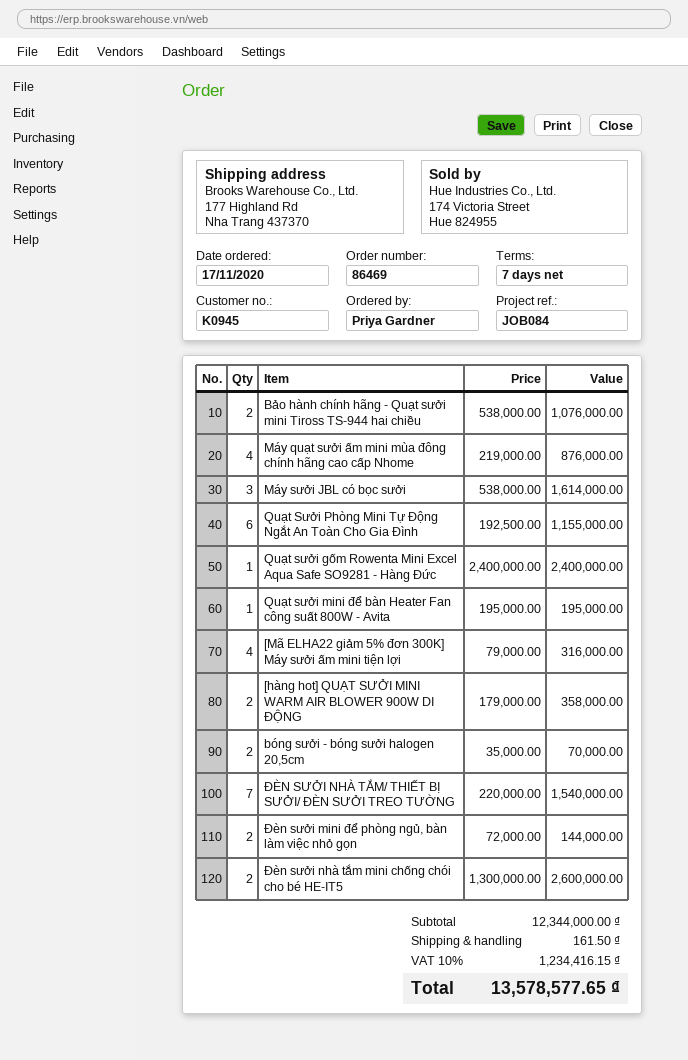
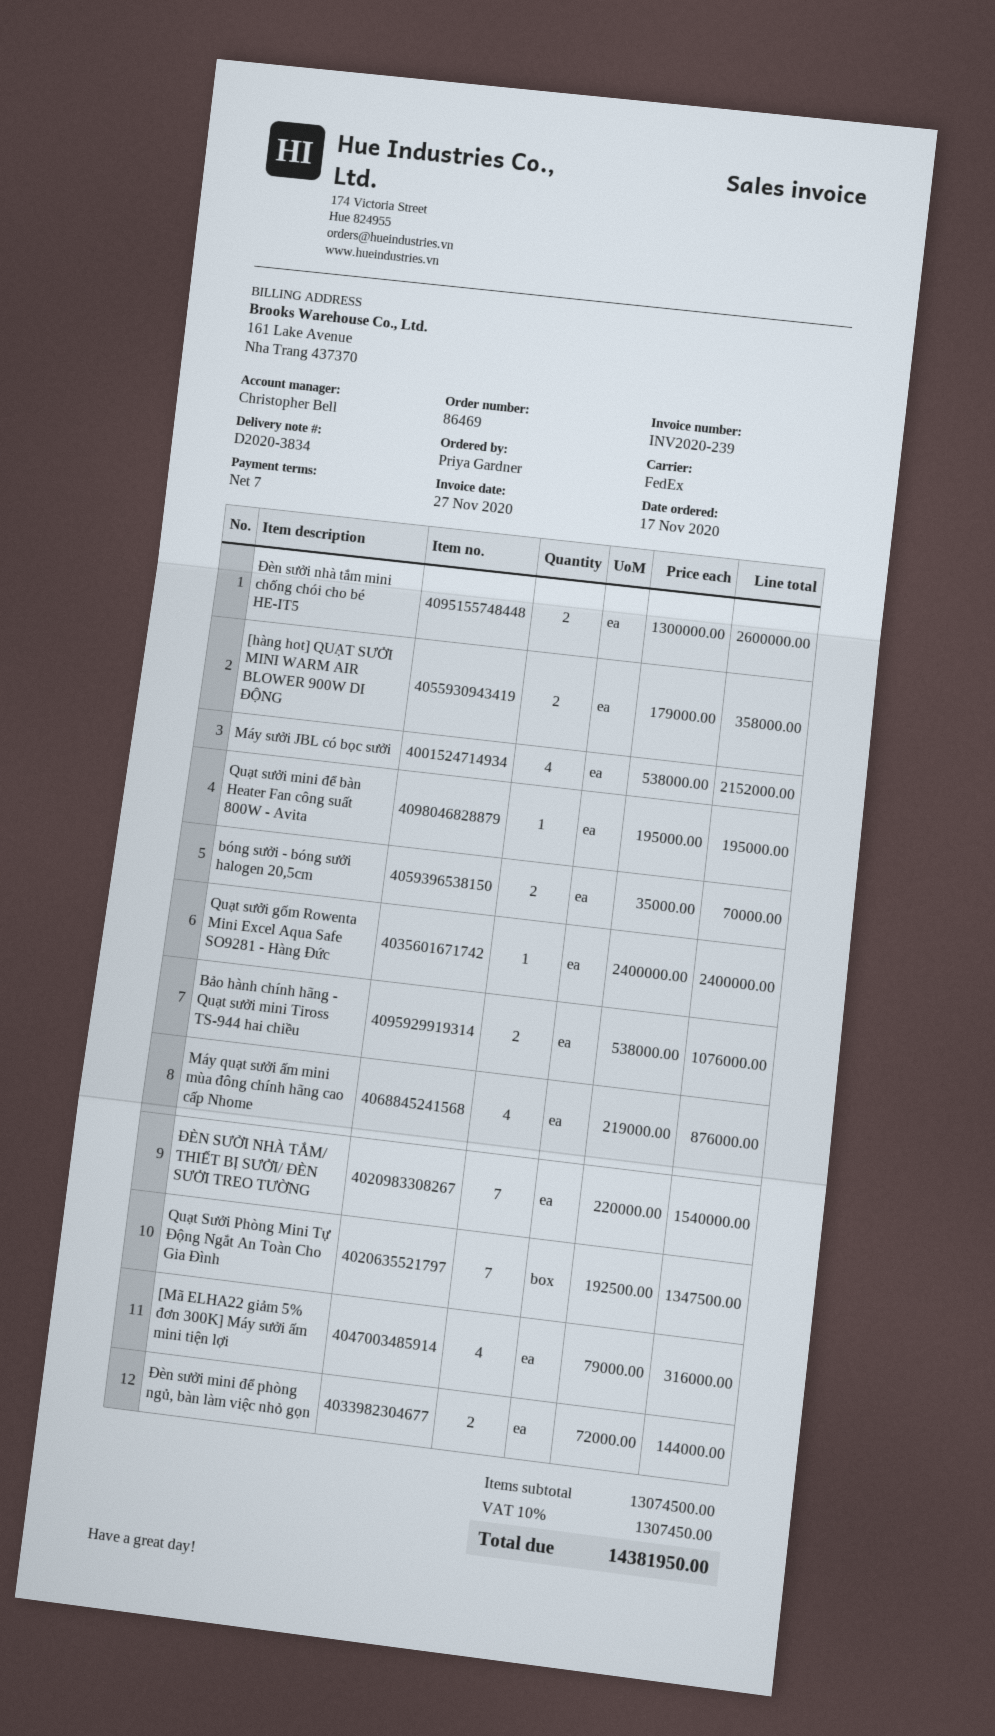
Máy sưởi JBL có bọc sưởi: 3 x 538000.00 = 1614000.00 -> 4 x 538000.00 = 2152000.00
Quạt Sưởi Phòng Mini Tự Động Ngắt An Toàn Cho Gia Đình: 6 x 192500.00 = 1155000.00 -> 7 x 192500.00 = 1347500.00
subtotal: 12344000.00 -> 13074500.00
shipping: 161.50 -> none
tax: 10% = 1234416.15 -> 10% = 1307450.00
total: 13578577.65 -> 14381950.00

